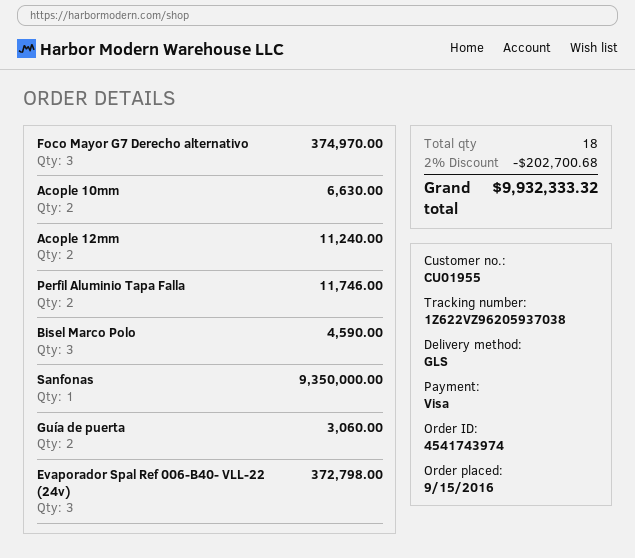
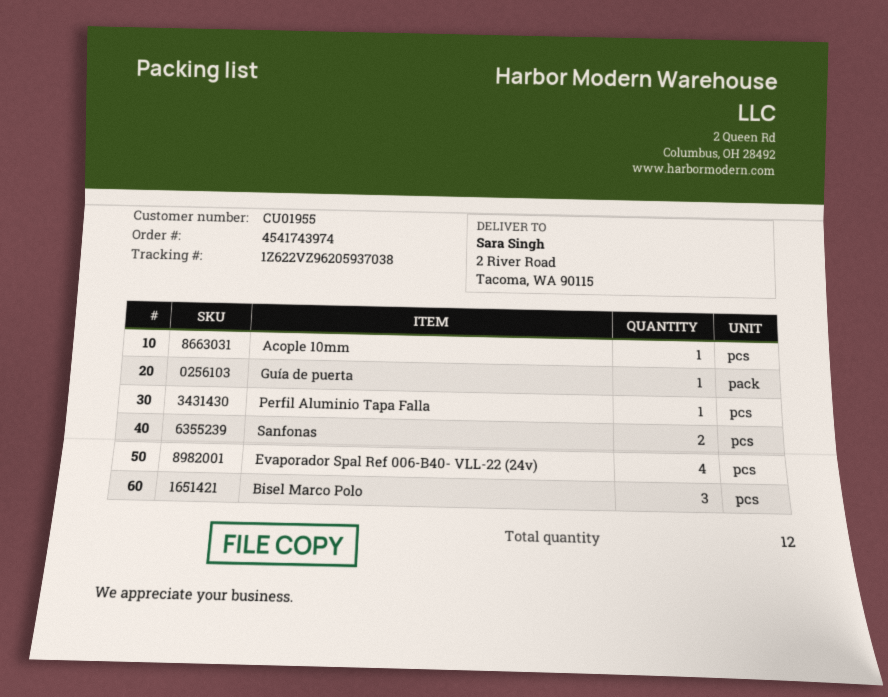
Foco Mayor G7 Derecho alternativo: 3 -> none
Acople 10mm: 2 -> 1
Acople 12mm: 2 -> none
Perfil Aluminio Tapa Falla: 2 -> 1
Sanfonas: 1 -> 2
Guía de puerta: 2 -> 1
Evaporador Spal Ref 006-B40- VLL-22 (24v): 3 -> 4
total quantity: 18 -> 12

